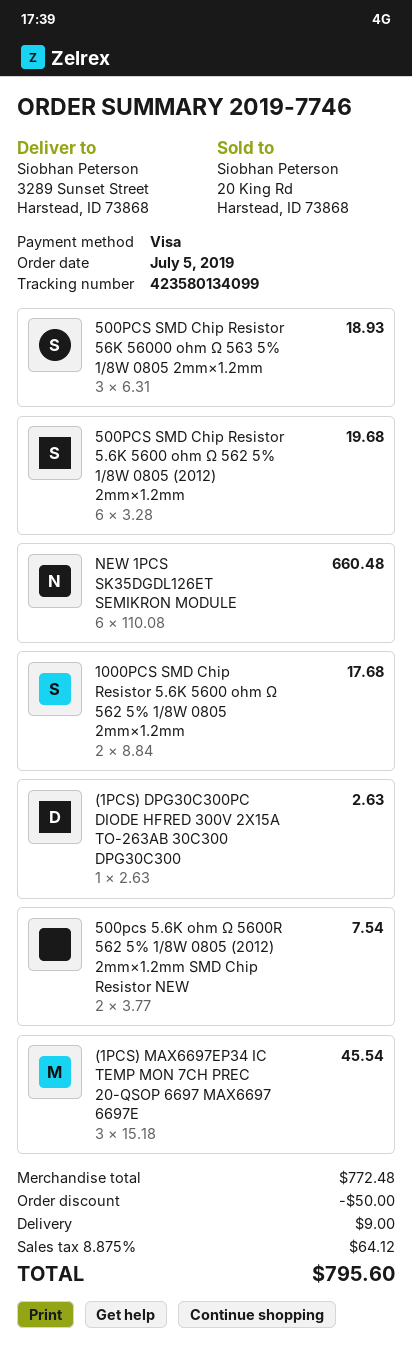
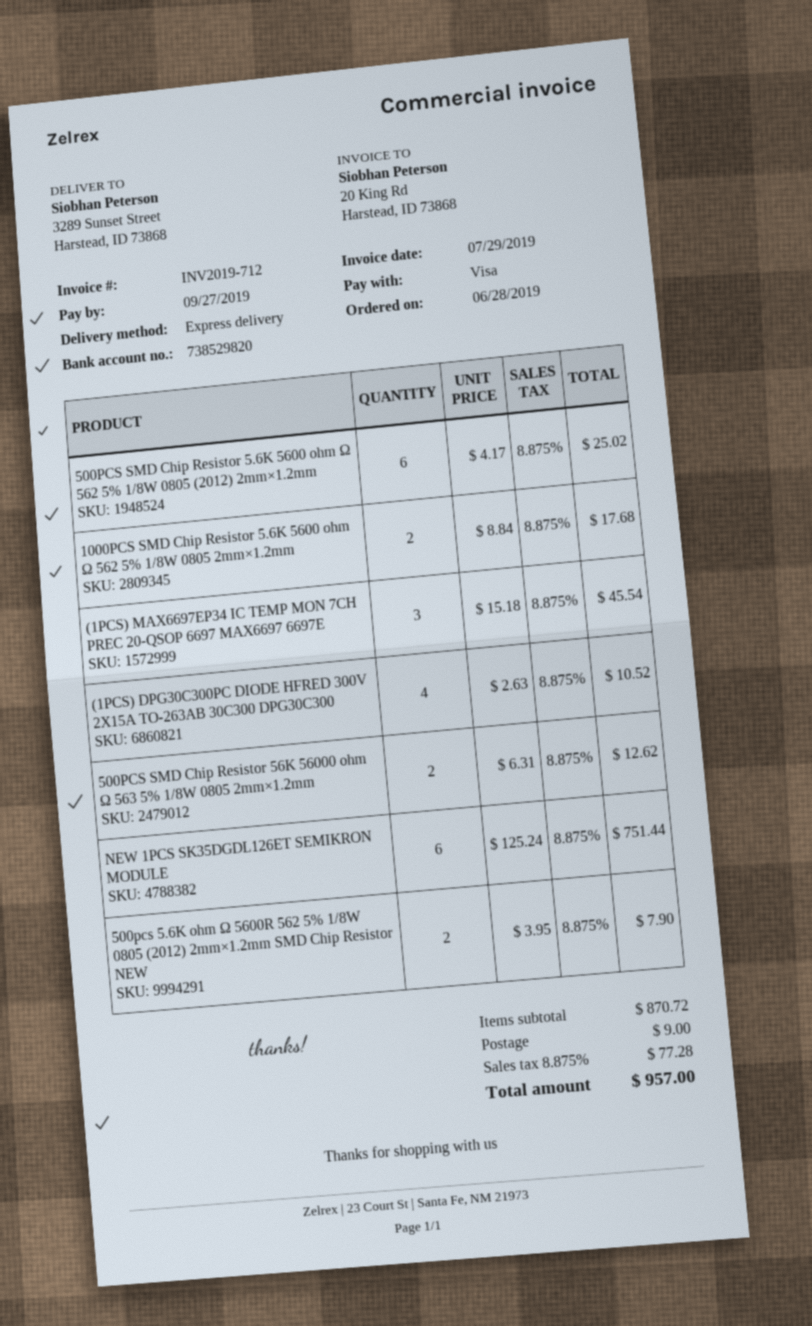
order date: 2019-07-05 -> 2019-06-28
500PCS SMD Chip Resistor 56K 56000 ohm Ω 563 5% 1/8W 0805 2mm×1.2mm: 3 x 6.31 = 18.93 -> 2 x 6.31 = 12.62
500PCS SMD Chip Resistor 5.6K 5600 ohm Ω 562 5% 1/8W 0805 (2012) 2mm×1.2mm: 6 x 3.28 = 19.68 -> 6 x 4.17 = 25.02
NEW 1PCS SK35DGDL126ET SEMIKRON MODULE: 6 x 110.08 = 660.48 -> 6 x 125.24 = 751.44
(1PCS) DPG30C300PC DIODE HFRED 300V 2X15A TO-263AB 30C300 DPG30C300: 1 x 2.63 = 2.63 -> 4 x 2.63 = 10.52
500pcs 5.6K ohm Ω 5600R 562 5% 1/8W 0805 (2012) 2mm×1.2mm SMD Chip Resistor NEW: 2 x 3.77 = 7.54 -> 2 x 3.95 = 7.90
subtotal: 772.48 -> 870.72
discount: 50.00 -> none
tax: 8.875% = 64.12 -> 8.875% = 77.28
total: 795.60 -> 957.00

